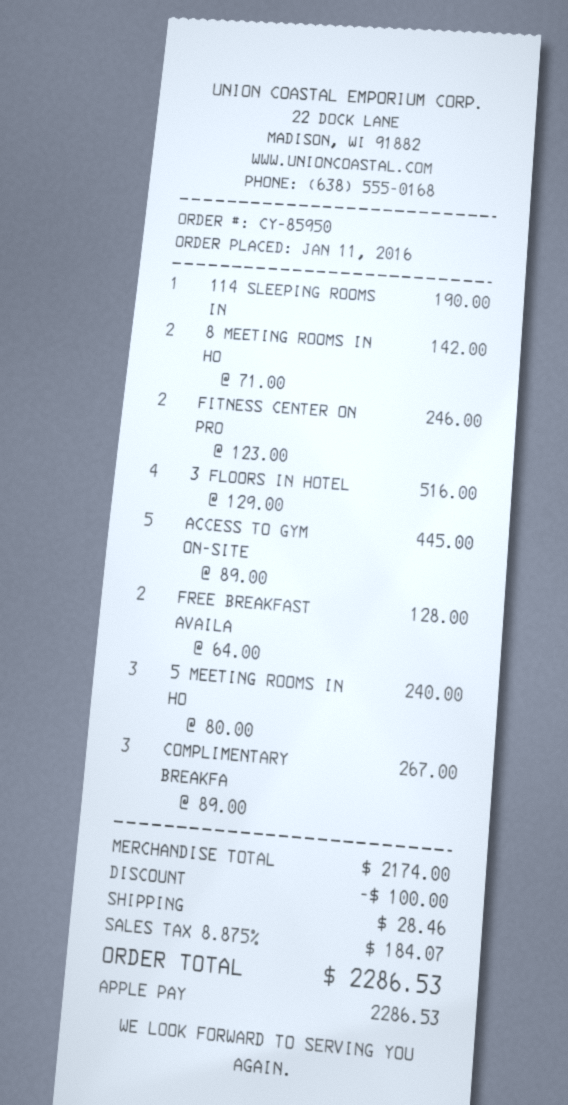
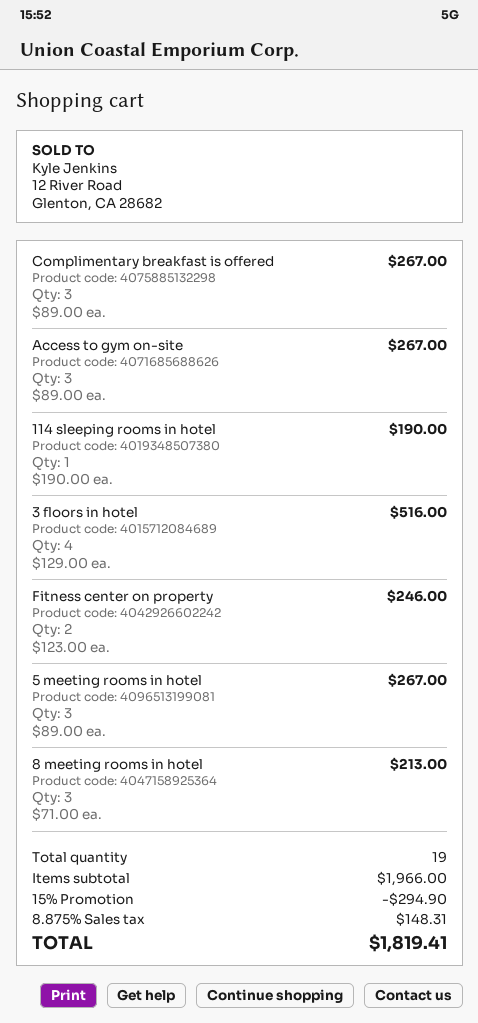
8 MEETING ROOMS IN HO: 2 x 71.00 = 142.00 -> 3 x 71.00 = 213.00
ACCESS TO GYM ON-SITE: 5 x 89.00 = 445.00 -> 3 x 89.00 = 267.00
FREE BREAKFAST AVAILA: 2 x 64.00 = 128.00 -> none
5 MEETING ROOMS IN HO: 3 x 80.00 = 240.00 -> 3 x 89.00 = 267.00
subtotal: 2174.00 -> 1966.00
discount: 100.00 -> 294.90
shipping: 28.46 -> none
tax: 8.875% = 184.07 -> 8.875% = 148.31
total: 2286.53 -> 1819.41

